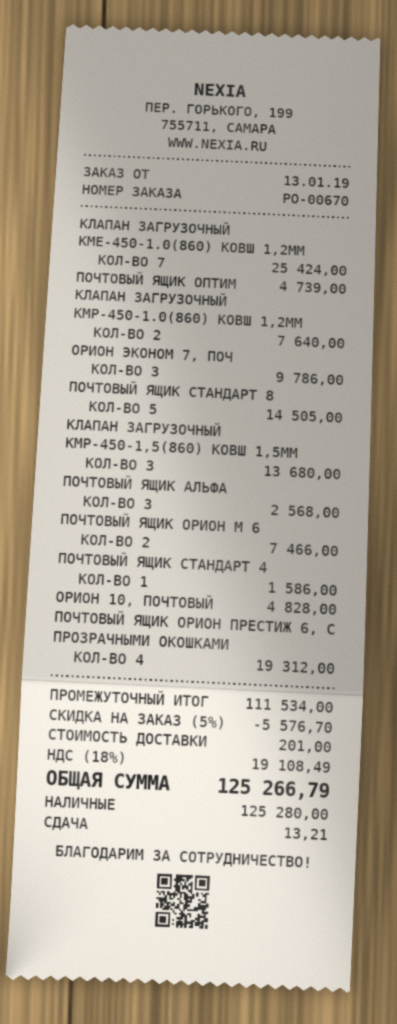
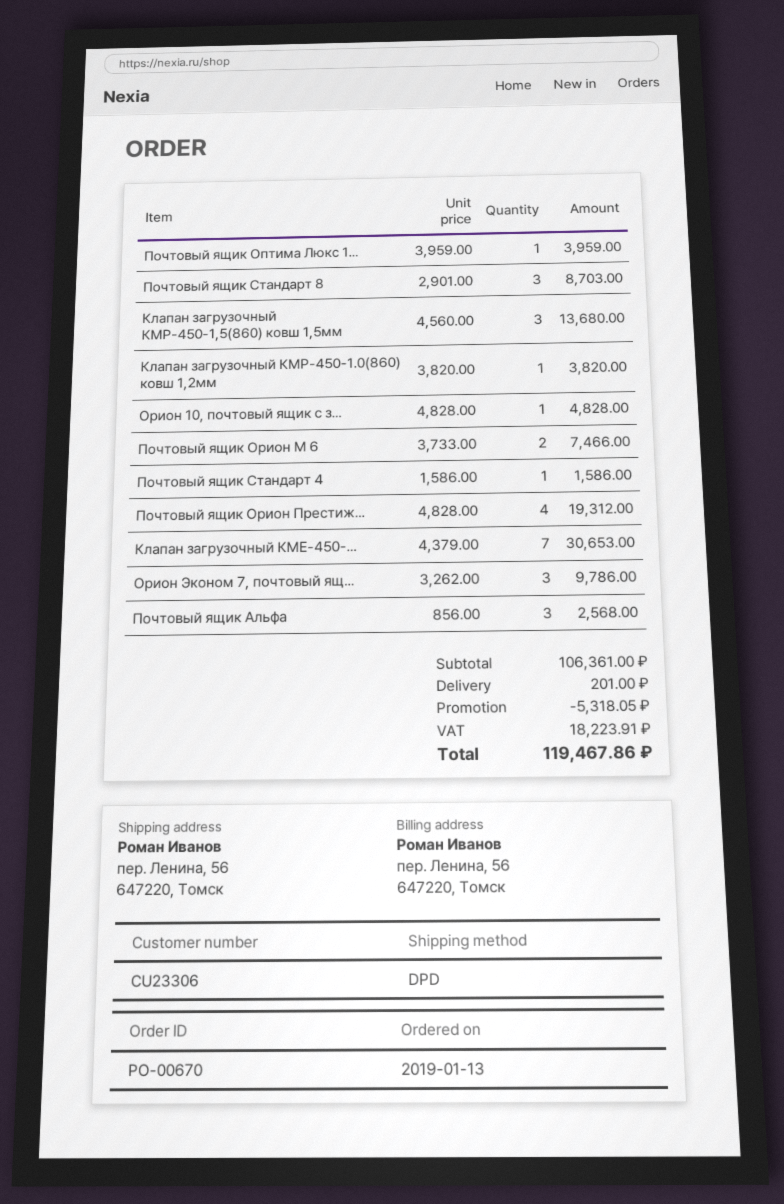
КЛАПАН ЗАГРУЗОЧНЫЙ КМЕ-450-1.0(860) КОВШ 1,2ММ: 7 for 25424.00 -> 7 for 30653.00
ПОЧТОВЫЙ ЯЩИК ОПТИМ: 1 for 4739.00 -> 1 for 3959.00
КЛАПАН ЗАГРУЗОЧНЫЙ КМР-450-1.0(860) КОВШ 1,2ММ: 2 for 7640.00 -> 1 for 3820.00
ПОЧТОВЫЙ ЯЩИК СТАНДАРТ 8: 5 for 14505.00 -> 3 for 8703.00
subtotal: 111534.00 -> 106361.00
discount: 5576.70 -> 5318.05
tax: 19108.49 -> 18223.91
total: 125266.79 -> 119467.86

